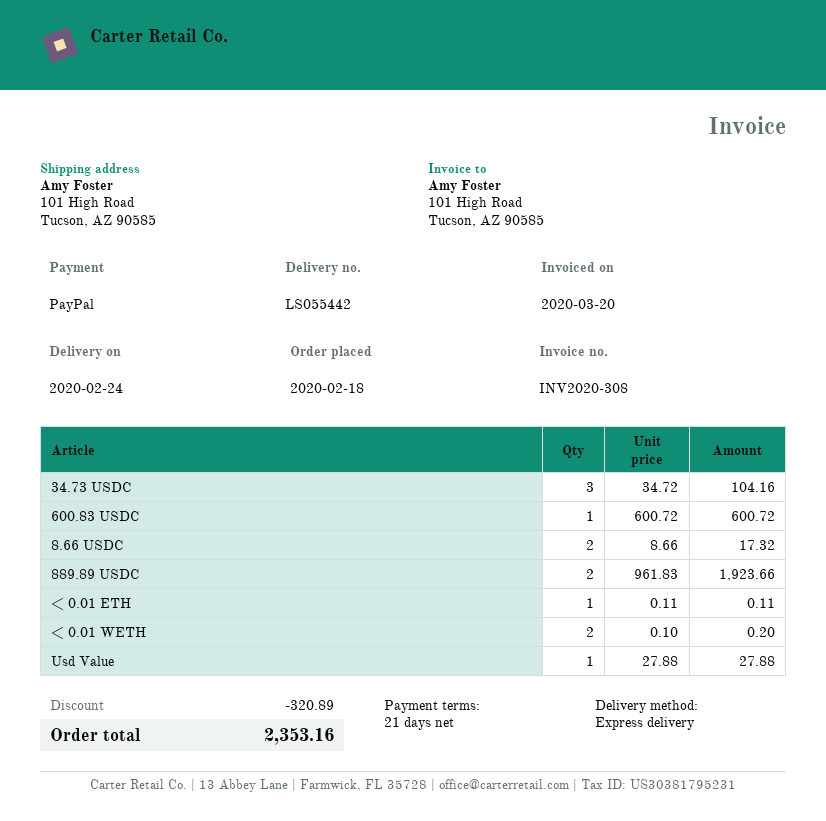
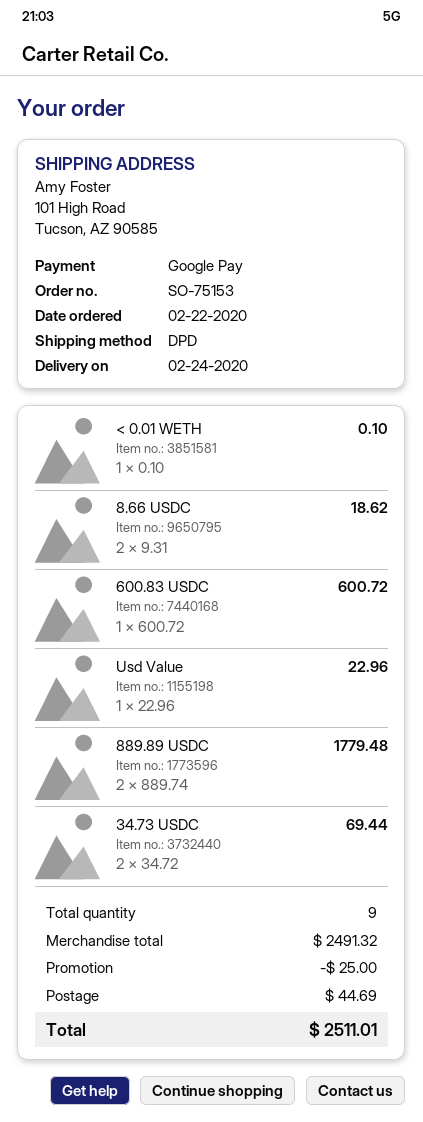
order date: 2020-02-18 -> 2020-02-22
payment method: PayPal -> Google Pay
shipping method: express -> DPD
34.73 USDC: 3 x 34.72 = 104.16 -> 2 x 34.72 = 69.44
8.66 USDC: 2 x 8.66 = 17.32 -> 2 x 9.31 = 18.62
889.89 USDC: 2 x 961.83 = 1923.66 -> 2 x 889.74 = 1779.48
< 0.01 ETH: 1 x 0.11 = 0.11 -> none
< 0.01 WETH: 2 x 0.10 = 0.20 -> 1 x 0.10 = 0.10
Usd Value: 1 x 27.88 = 27.88 -> 1 x 22.96 = 22.96
discount: 320.89 -> 25.00
shipping: none -> 44.69
total: 2353.16 -> 2511.01

